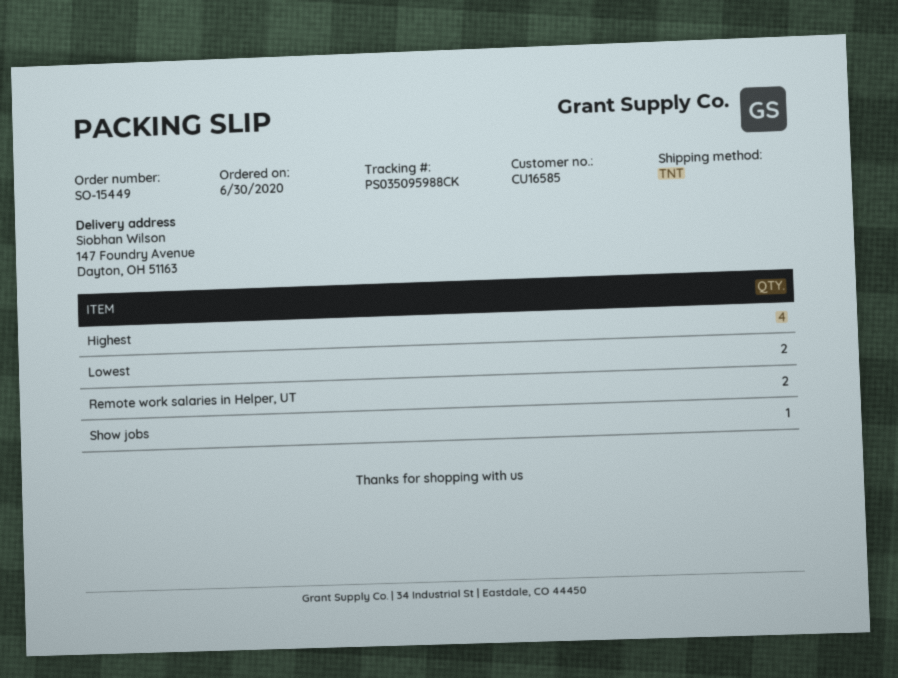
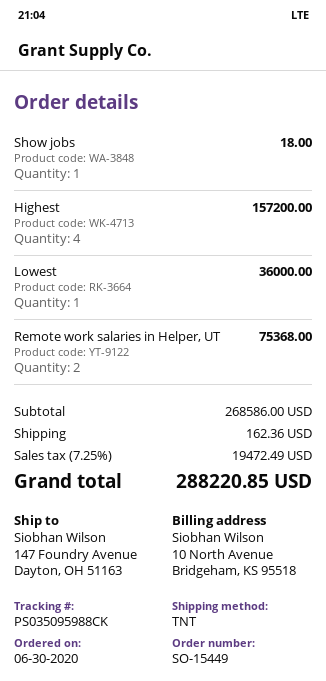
Lowest: 2 -> 1

